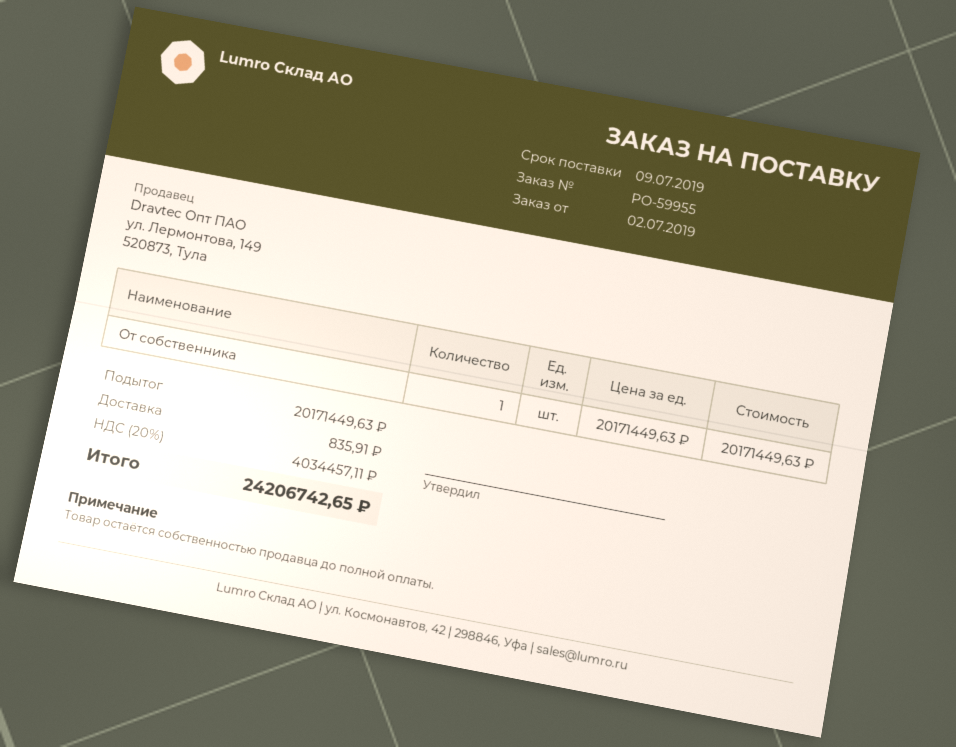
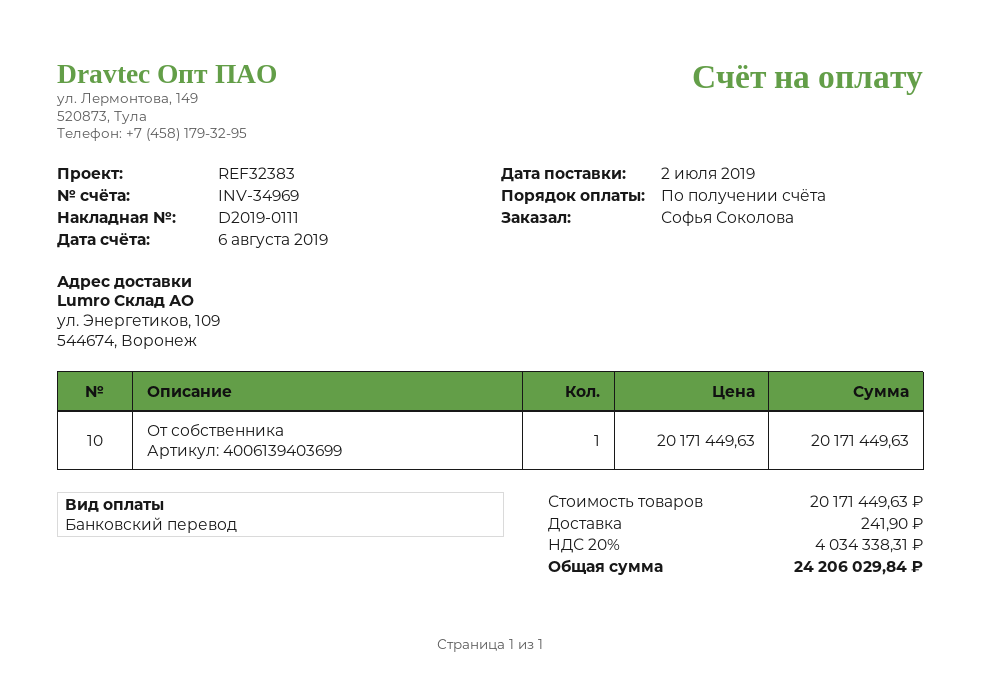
delivery date: 2019-07-09 -> 2019-07-02
shipping: 835.91 -> 241.90
tax: 20% = 4034457.11 -> 20% = 4034338.31
total: 24206742.65 -> 24206029.84

